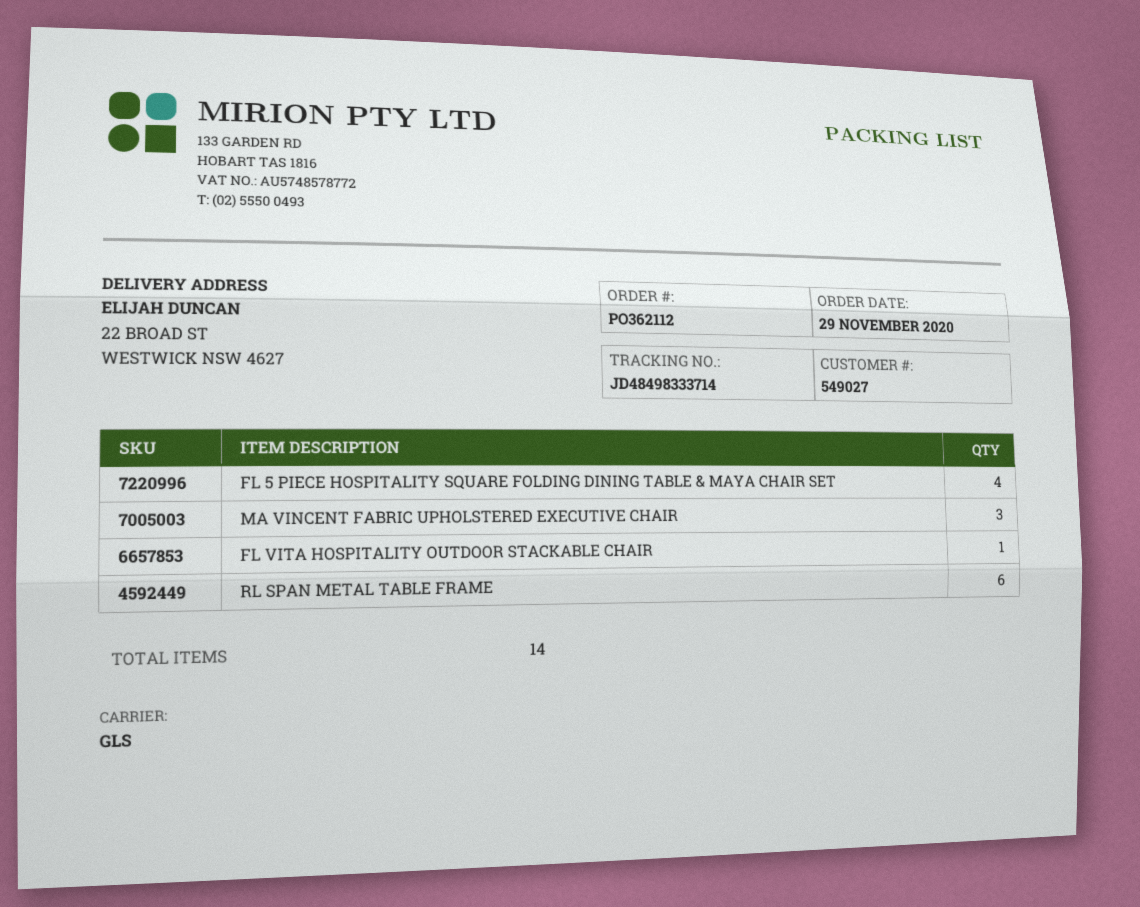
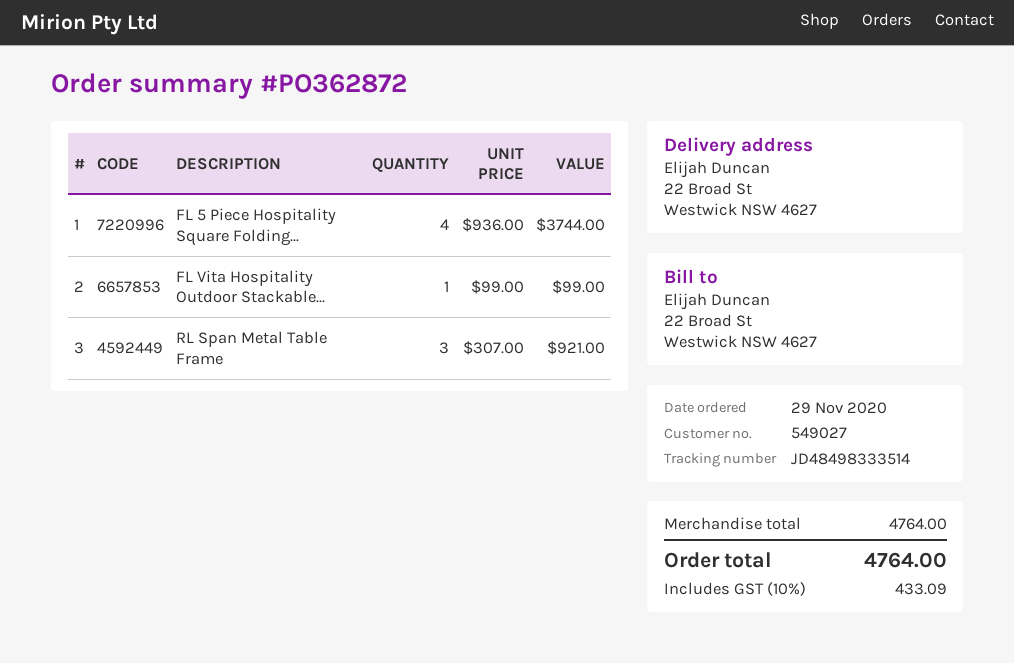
order number: PO362112 -> PO362872
tracking number: JD48498333714 -> JD48498333514
MA VINCENT FABRIC UPHOLSTERED EXECUTIVE CHAIR: 3 -> none
RL SPAN METAL TABLE FRAME: 6 -> 3

